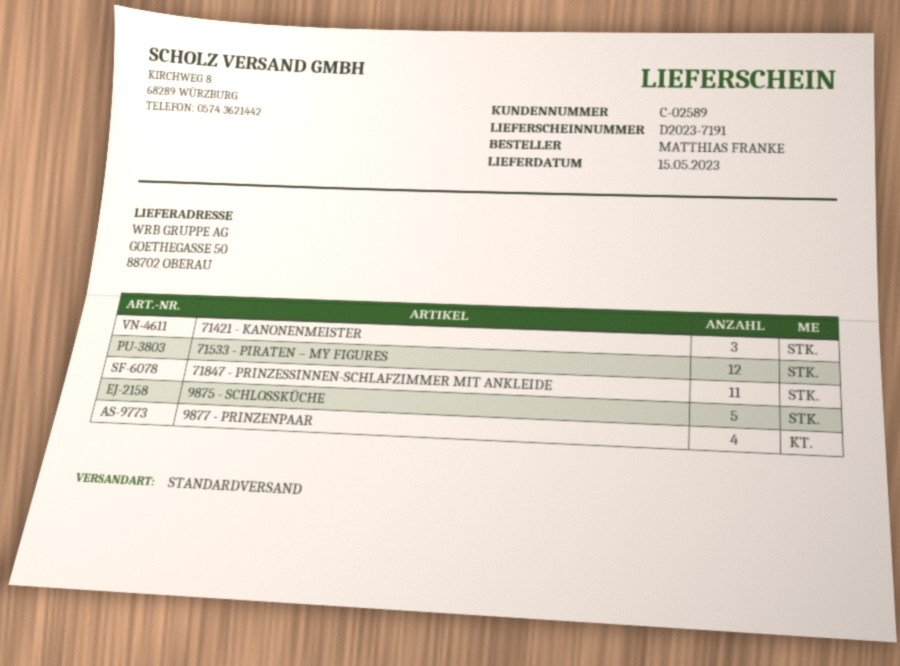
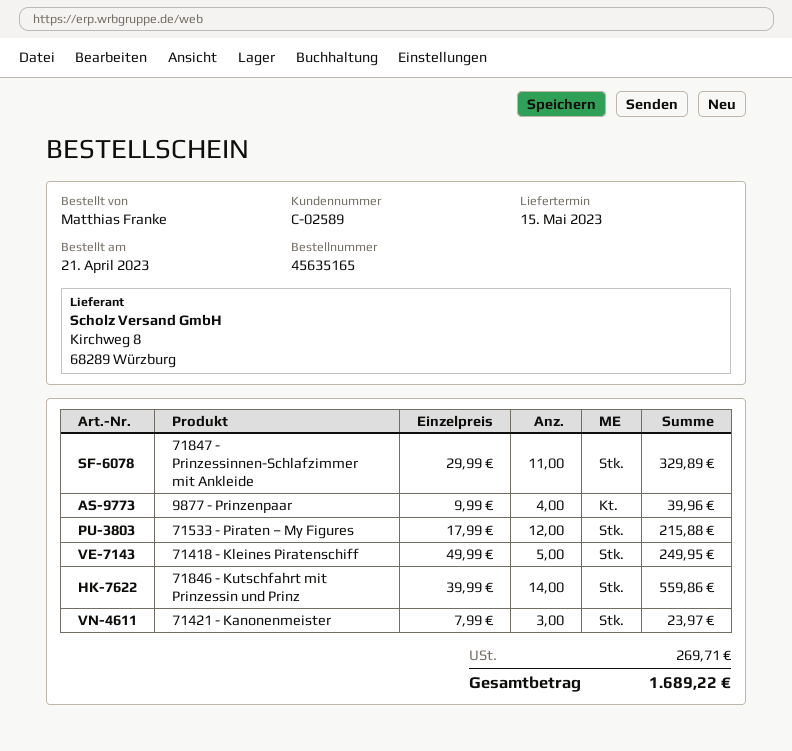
9875 - SCHLOSSKÜCHE: 5 -> none
71418 - Kleines Piratenschiff: none -> 5
71846 - Kutschfahrt mit Prinzessin und Prinz: none -> 14

